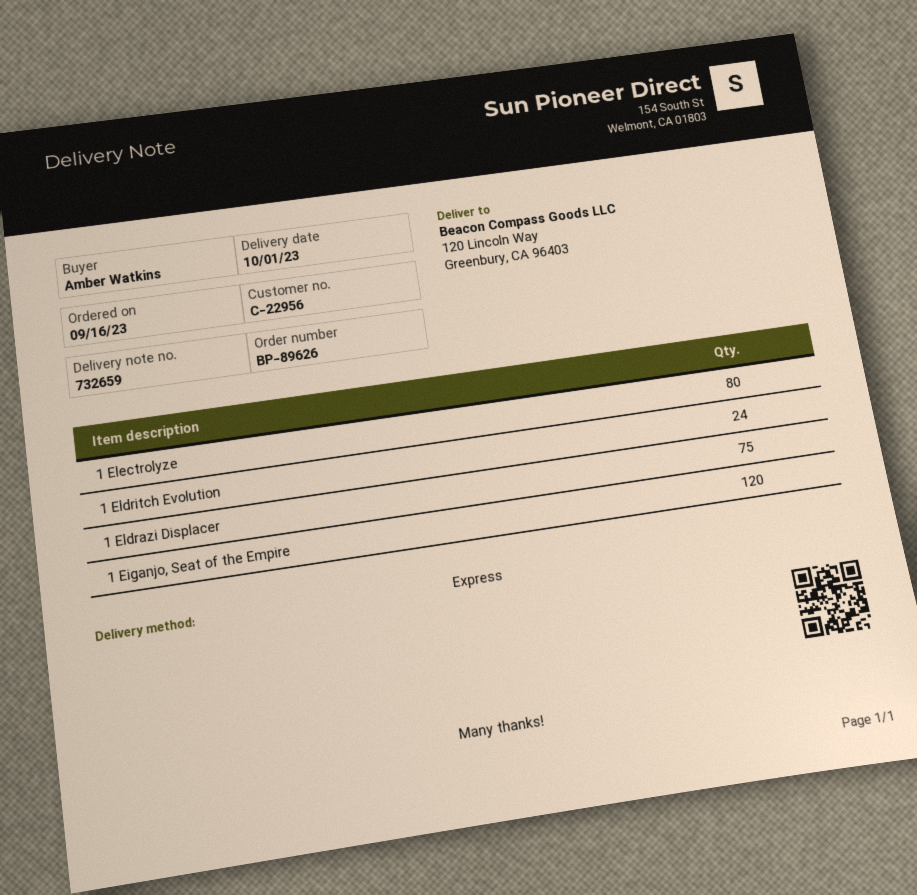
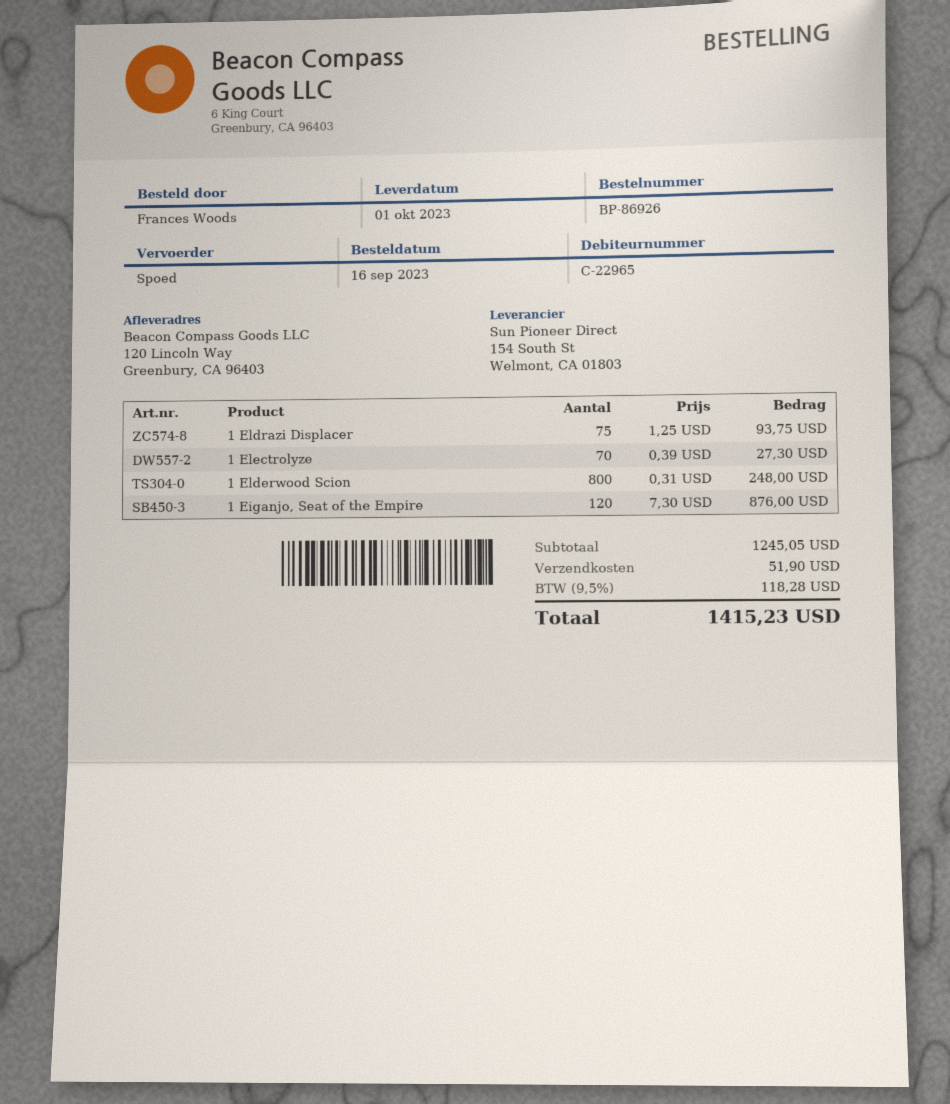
order number: BP-89626 -> BP-86926
customer number: C-22956 -> C-22965
ordered by: Amber Watkins -> Frances Woods
1 Electrolyze: 80 -> 70
1 Eldritch Evolution: 24 -> none
1 Elderwood Scion: none -> 800

